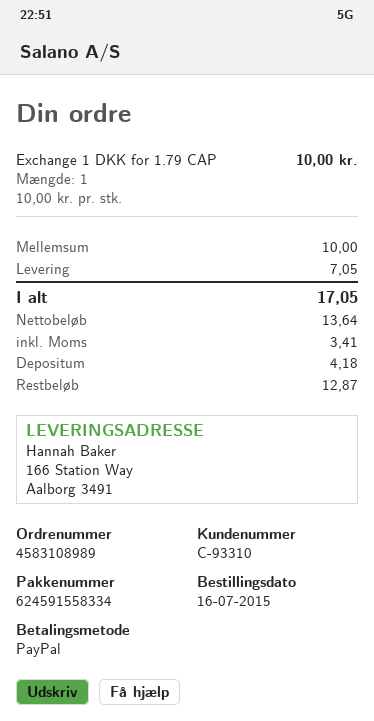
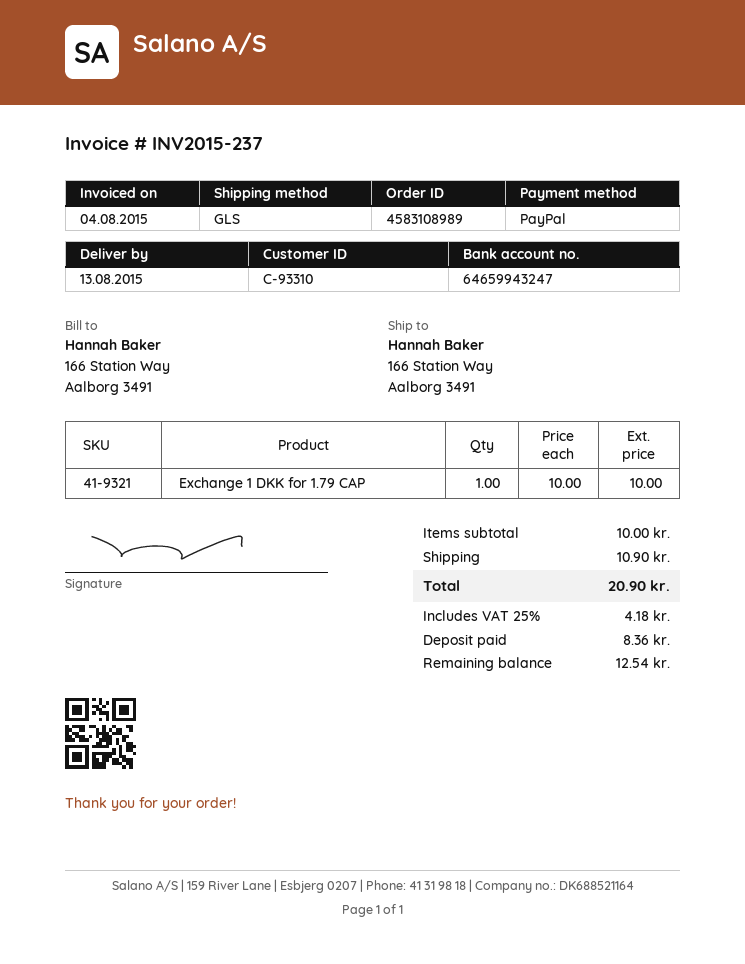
shipping: 7.05 -> 10.90
tax: 3.41 -> 4.18
total: 17.05 -> 20.90
deposit: 4.18 -> 8.36
balance: 12.87 -> 12.54

